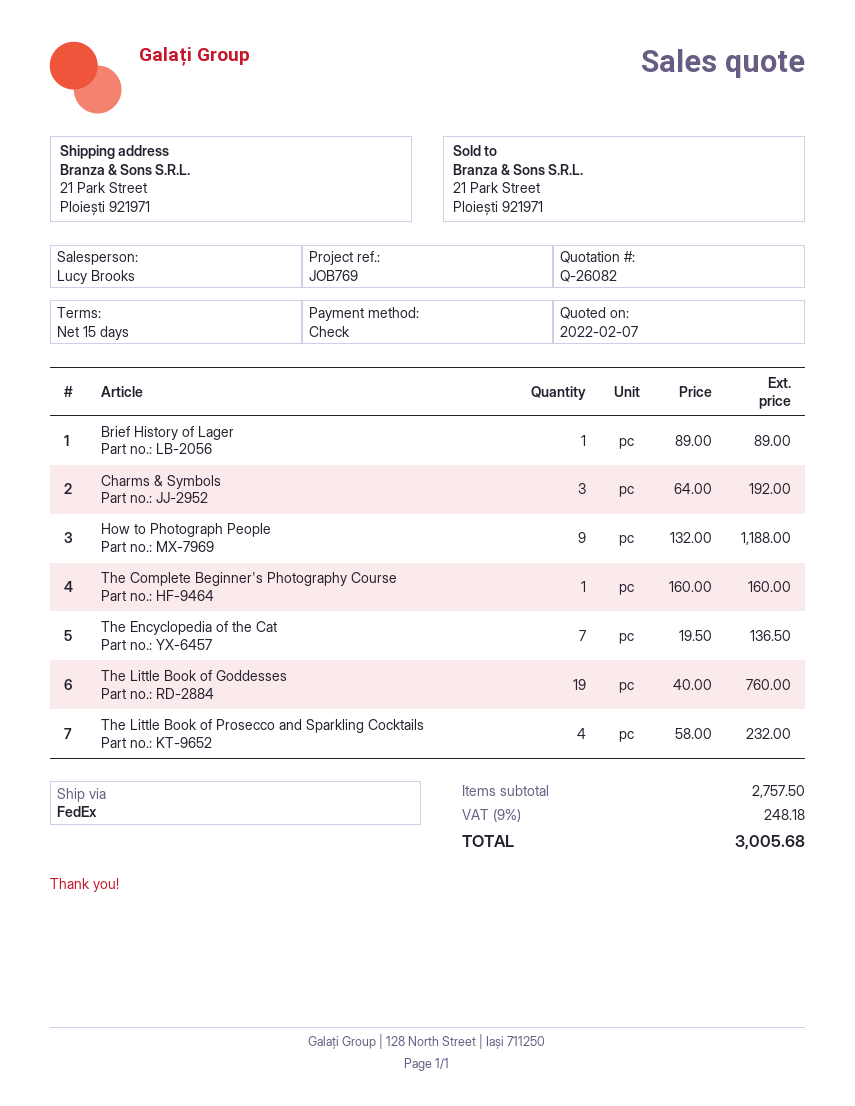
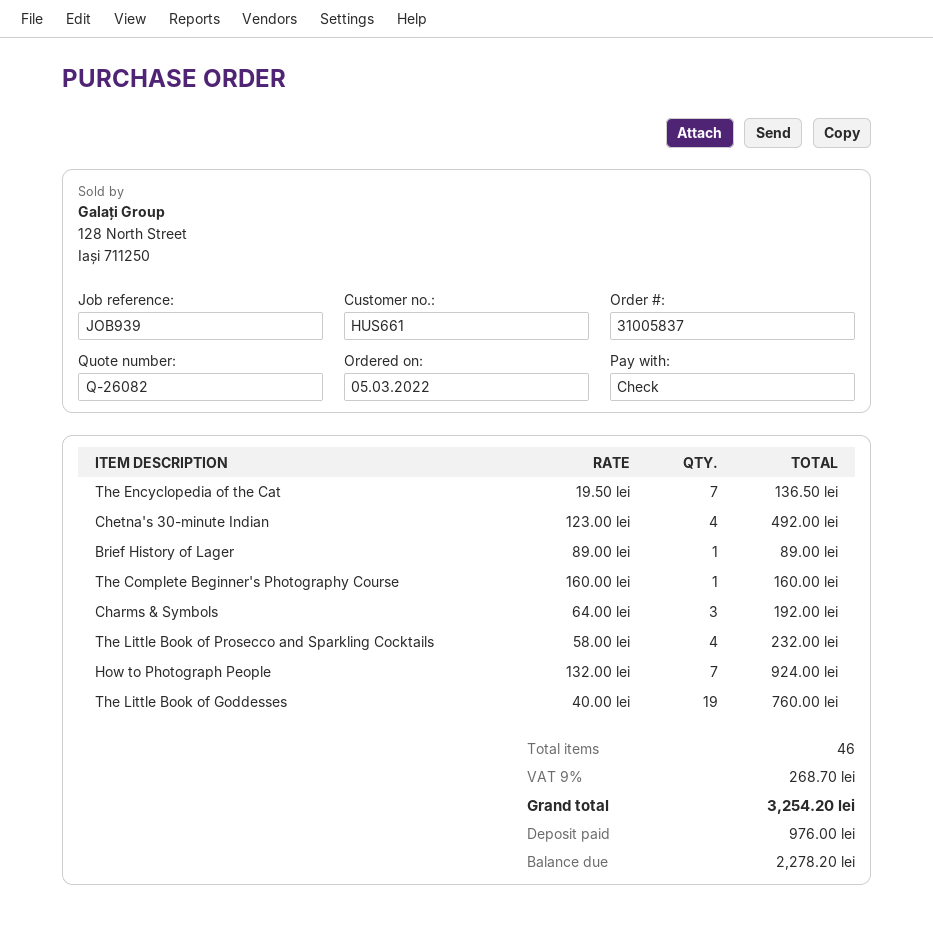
reference: JOB769 -> JOB939
How to Photograph People: 9 x 132.00 = 1188.00 -> 7 x 132.00 = 924.00
Chetna's 30-minute Indian: none -> 4 x 123.00 = 492.00
tax: 9% = 248.18 -> 9% = 268.70
total: 3005.68 -> 3254.20

